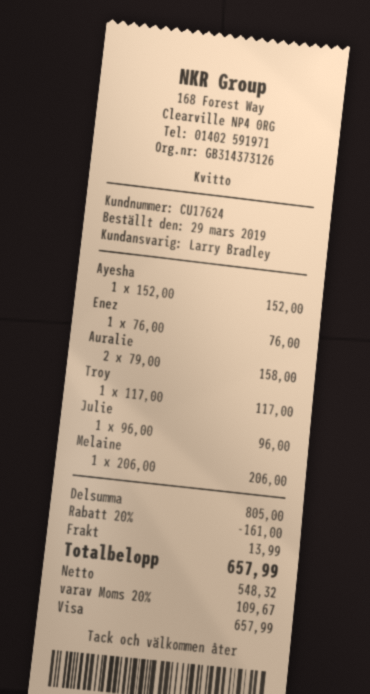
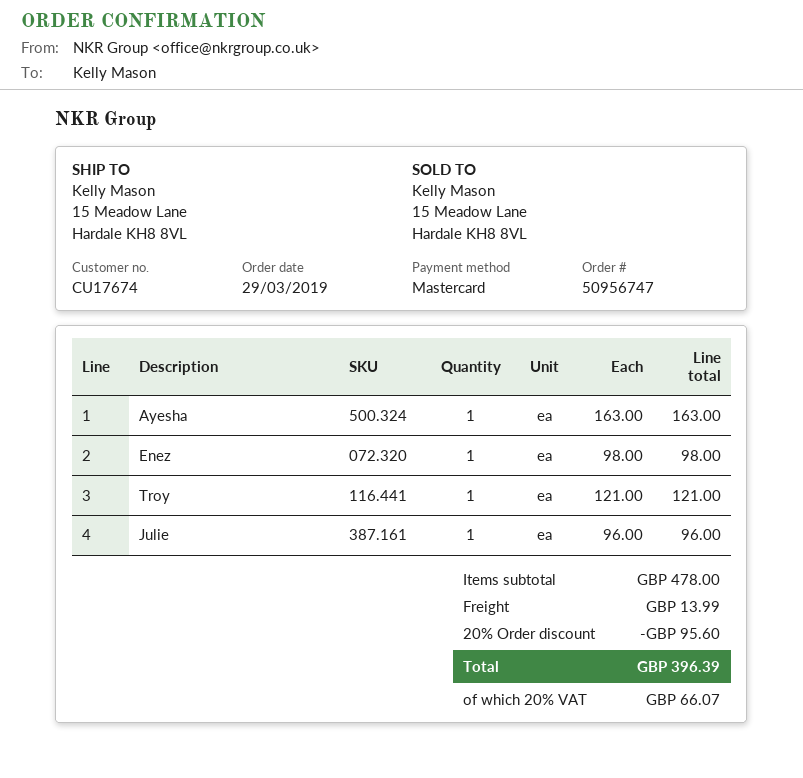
customer number: CU17624 -> CU17674
payment method: Visa -> Mastercard
Ayesha: 1 x 152.00 = 152.00 -> 1 x 163.00 = 163.00
Enez: 1 x 76.00 = 76.00 -> 1 x 98.00 = 98.00
Auralie: 2 x 79.00 = 158.00 -> none
Troy: 1 x 117.00 = 117.00 -> 1 x 121.00 = 121.00
Melaine: 1 x 206.00 = 206.00 -> none
subtotal: 805.00 -> 478.00
discount: 20% = 161.00 -> 20% = 95.60
tax: 20% = 109.67 -> 20% = 66.07
total: 657.99 -> 396.39

